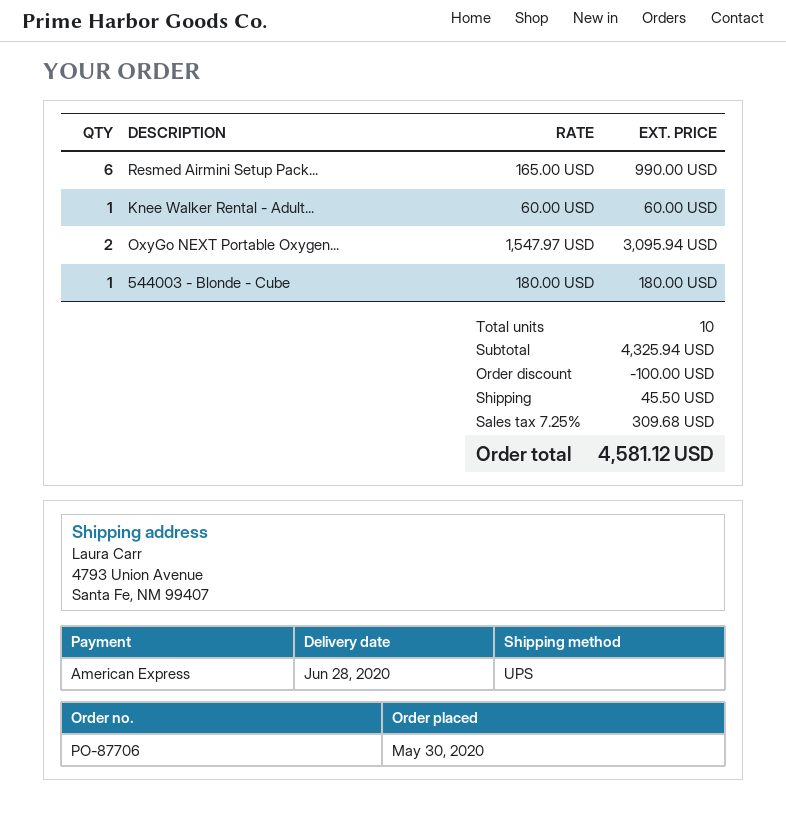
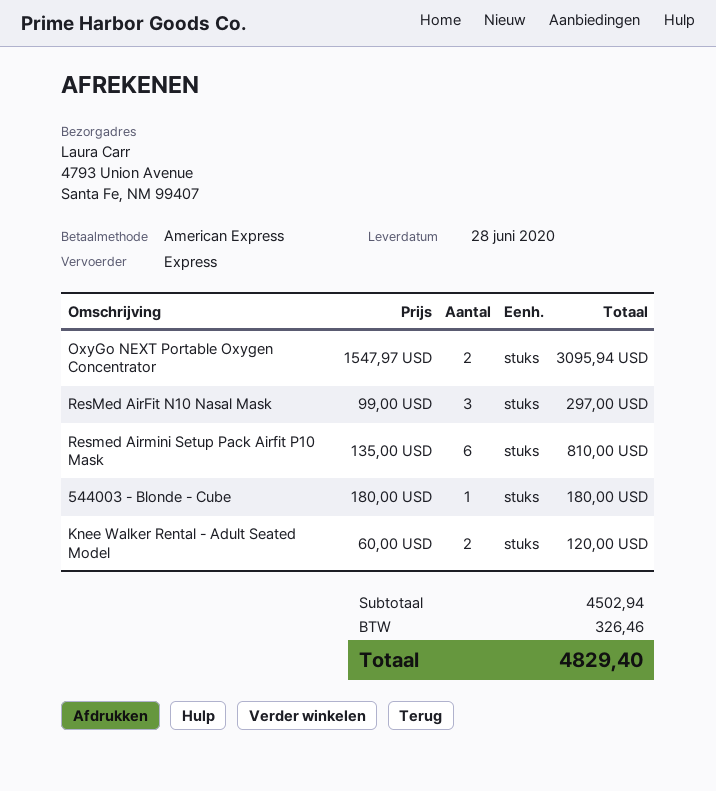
shipping method: UPS -> express
Resmed Airmini Setup Pack...: 6 x 165.00 = 990.00 -> 6 x 135.00 = 810.00
Knee Walker Rental - Adult...: 1 x 60.00 = 60.00 -> 2 x 60.00 = 120.00
ResMed AirFit N10 Nasal Mask: none -> 3 x 99.00 = 297.00
subtotal: 4325.94 -> 4502.94
discount: 100.00 -> none
shipping: 45.50 -> none
tax: 309.68 -> 326.46
total: 4581.12 -> 4829.40

